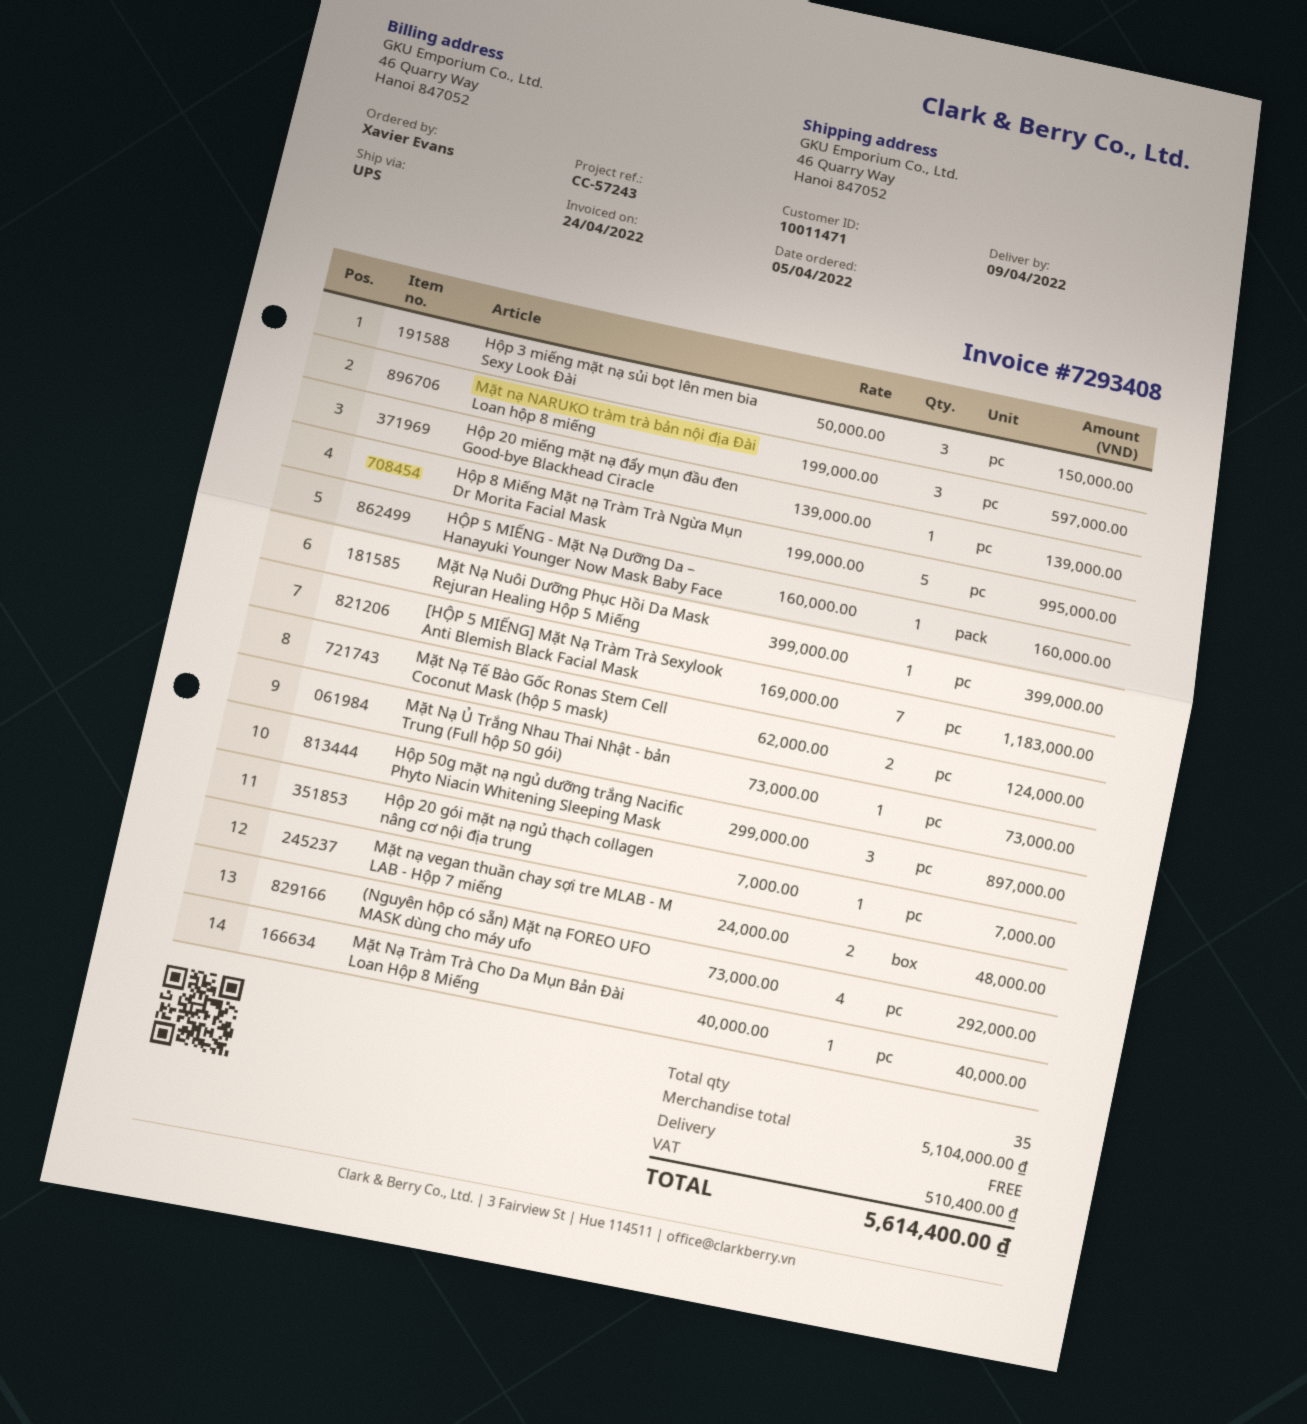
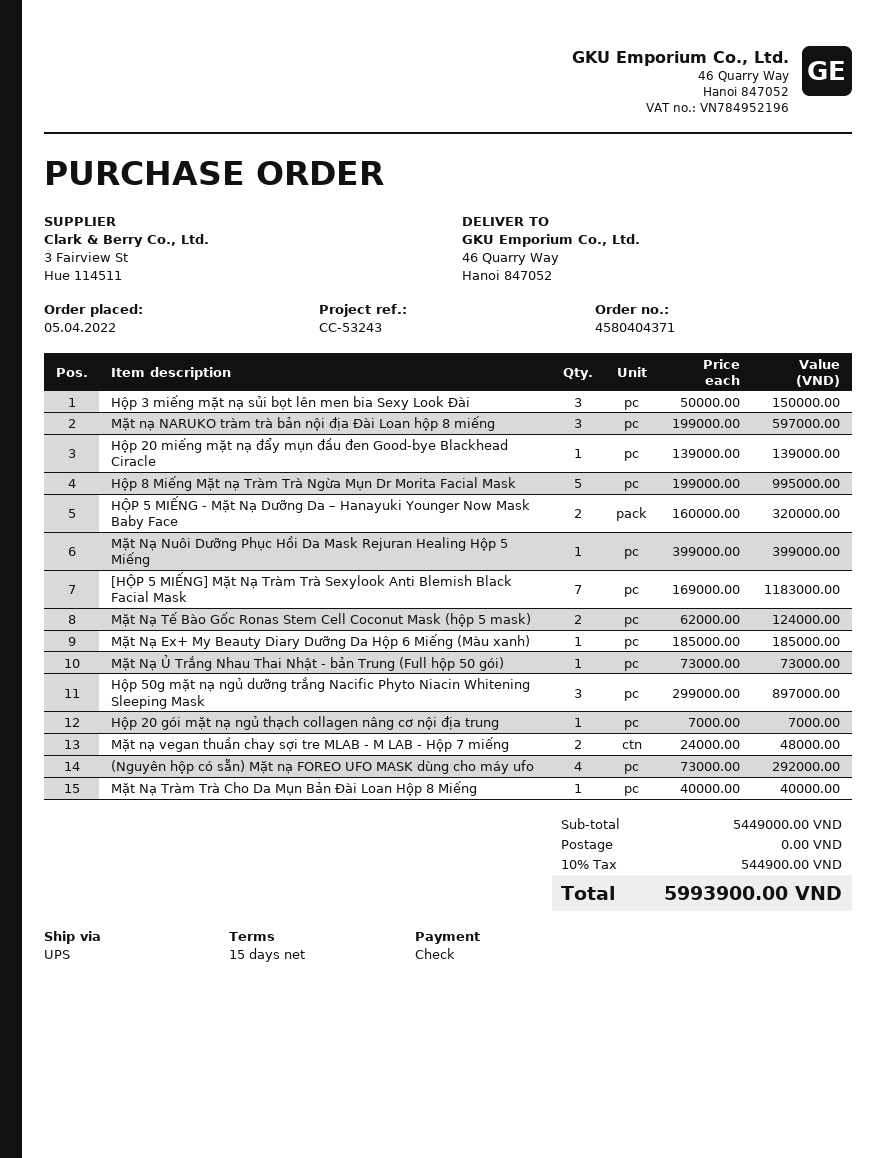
reference: CC-57243 -> CC-53243
HỘP 5 MIẾNG - Mặt Nạ Dưỡng Da – Hanayuki Younger Now Mask Baby Face: 1 x 160000.00 = 160000.00 -> 2 x 160000.00 = 320000.00
Mặt Nạ Ex+ My Beauty Diary Dưỡng Da Hộp 6 Miếng (Màu xanh): none -> 1 x 185000.00 = 185000.00
subtotal: 5104000.00 -> 5449000.00
tax: 510400.00 -> 544900.00
total: 5614400.00 -> 5993900.00

